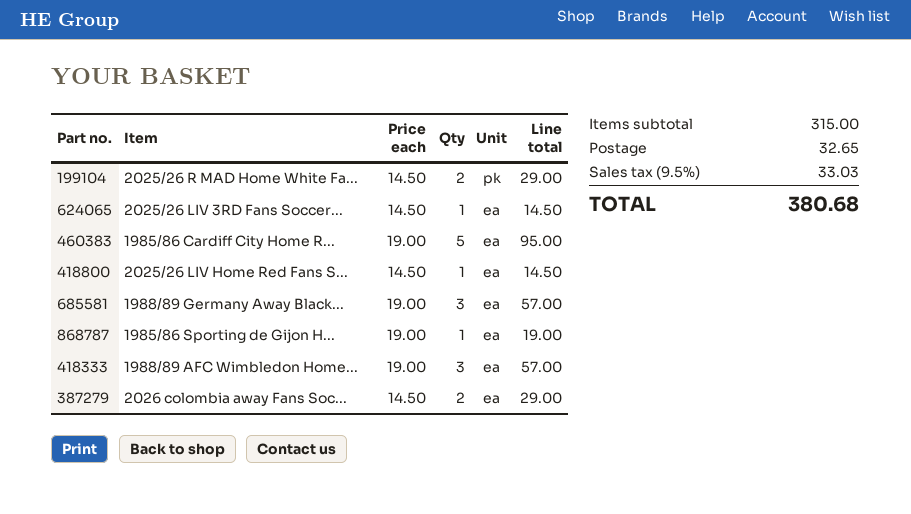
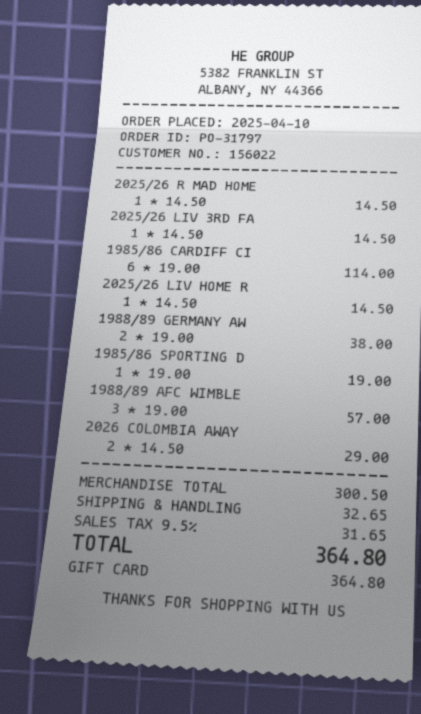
2025/26 R MAD Home White Fa...: 2 x 14.50 = 29.00 -> 1 x 14.50 = 14.50
1985/86 Cardiff City Home R...: 5 x 19.00 = 95.00 -> 6 x 19.00 = 114.00
1988/89 Germany Away Black...: 3 x 19.00 = 57.00 -> 2 x 19.00 = 38.00
subtotal: 315.00 -> 300.50
tax: 9.5% = 33.03 -> 9.5% = 31.65
total: 380.68 -> 364.80

